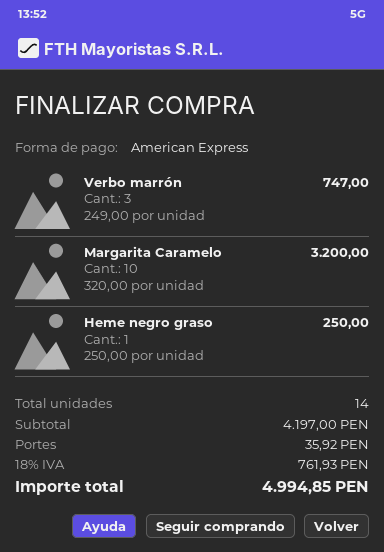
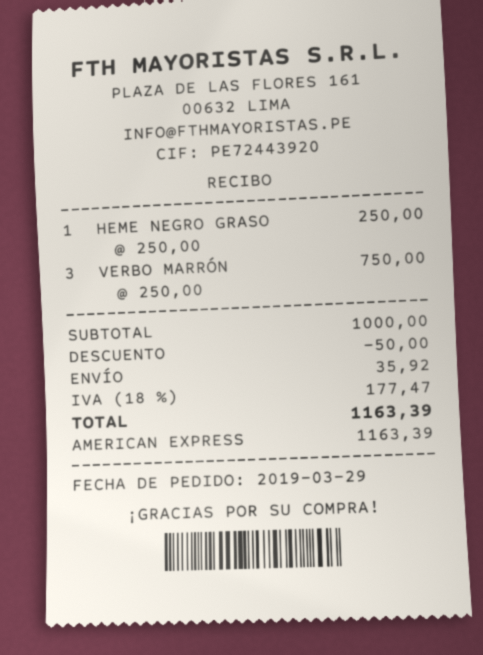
Verbo marrón: 3 x 249.00 = 747.00 -> 3 x 250.00 = 750.00
Margarita Caramelo: 10 x 320.00 = 3200.00 -> none
subtotal: 4197.00 -> 1000.00
discount: none -> 50.00
tax: 18% = 761.93 -> 18% = 177.47
total: 4994.85 -> 1163.39

